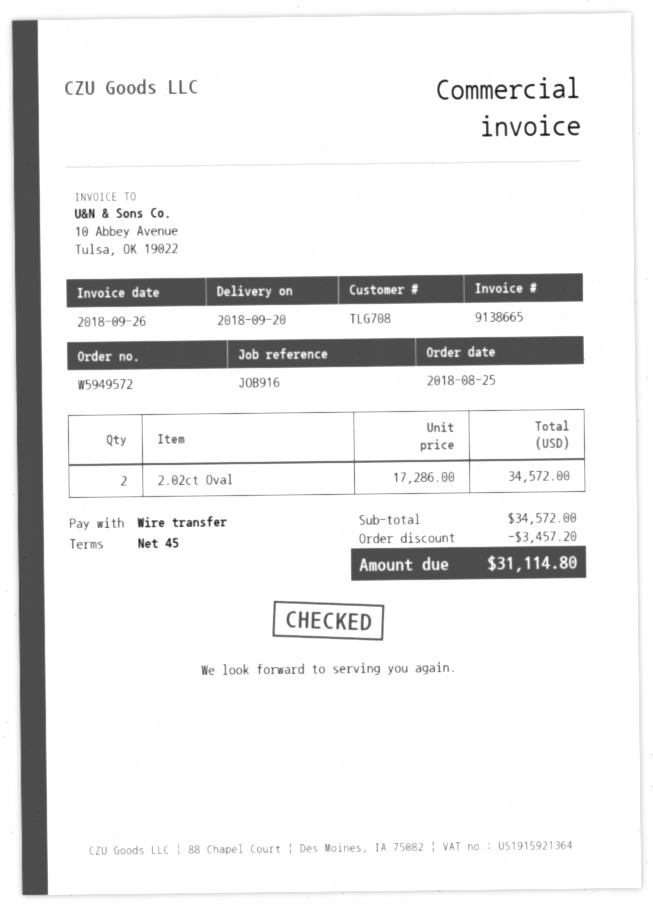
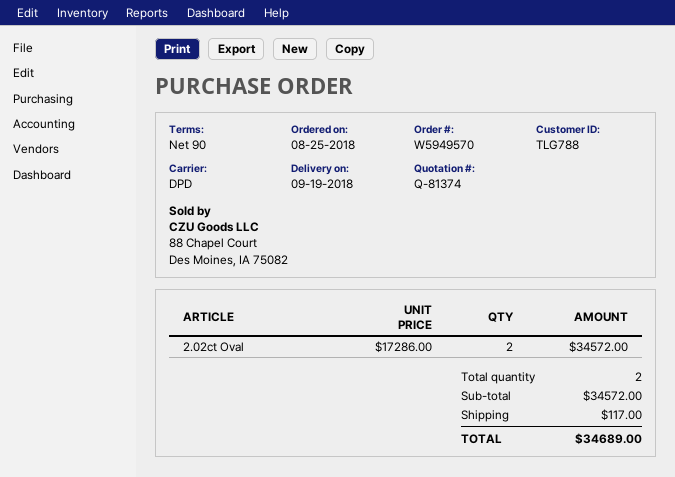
order number: W5949572 -> W5949570
delivery date: 2018-09-20 -> 2018-09-19
payment terms: 45 days -> 90 days
customer number: TLG708 -> TLG788
discount: 3457.20 -> none
shipping: none -> 117.00
total: 31114.80 -> 34689.00

